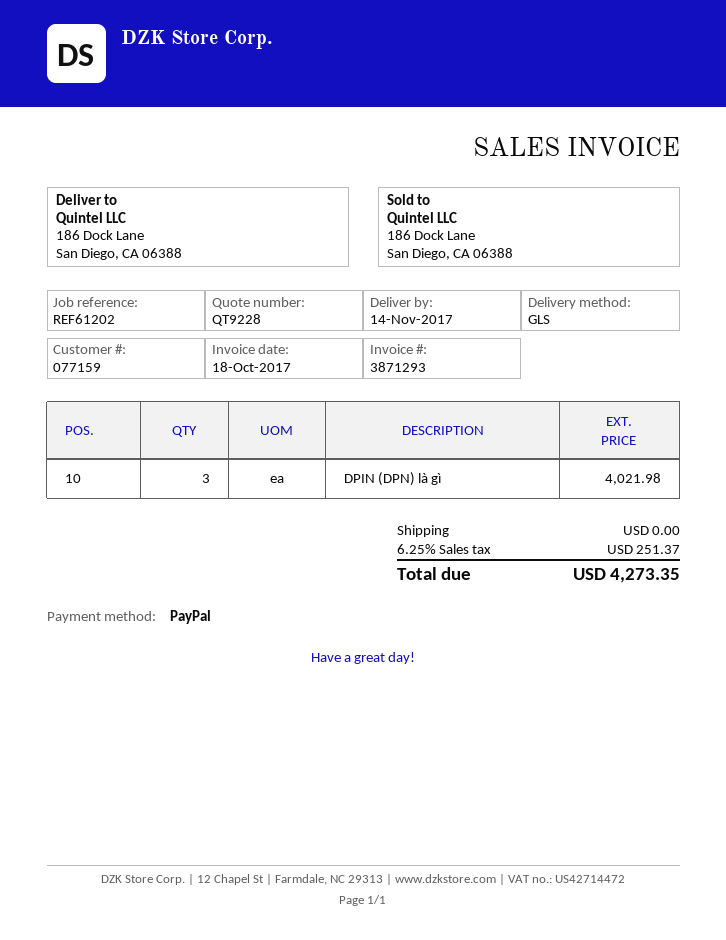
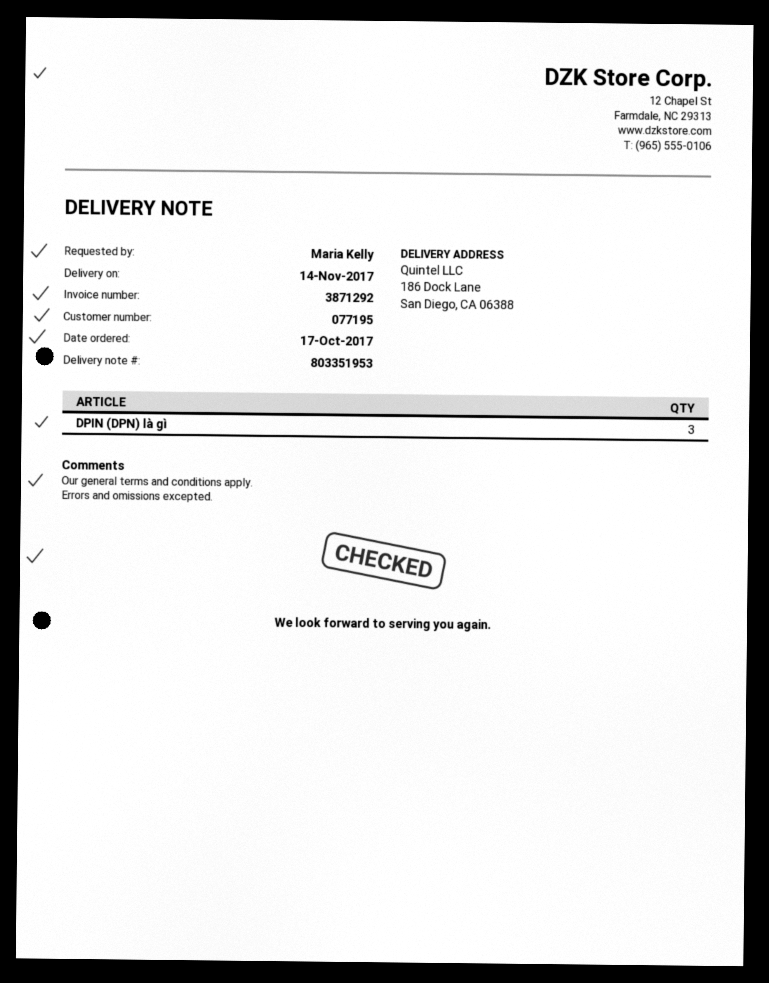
invoice number: 3871293 -> 3871292
customer number: 077159 -> 077195

